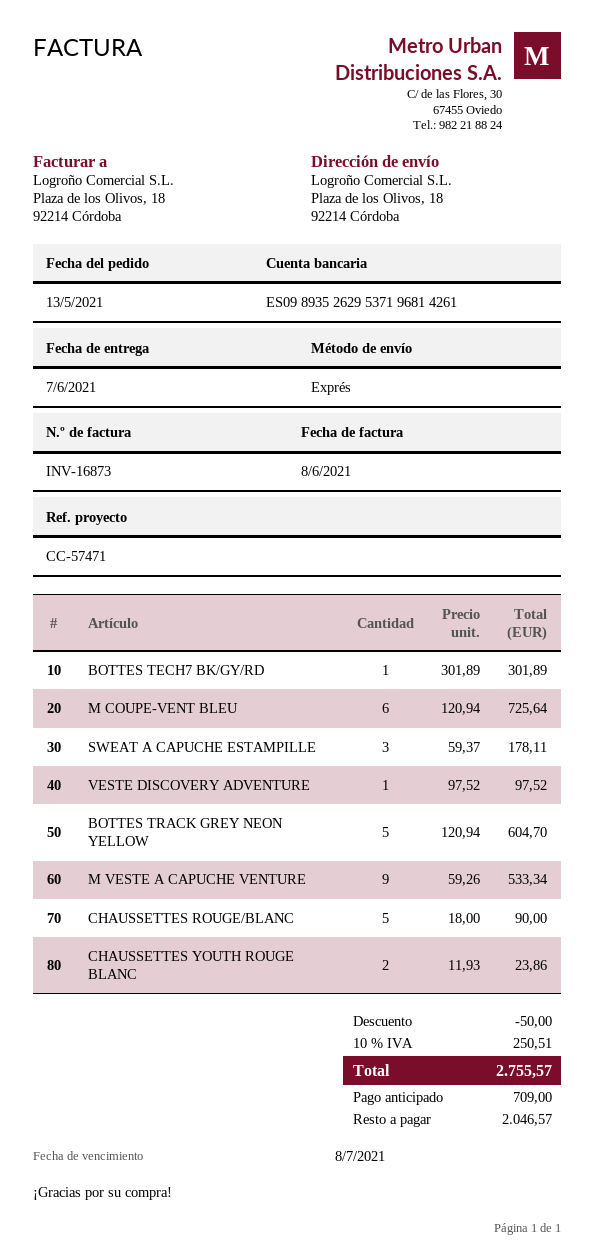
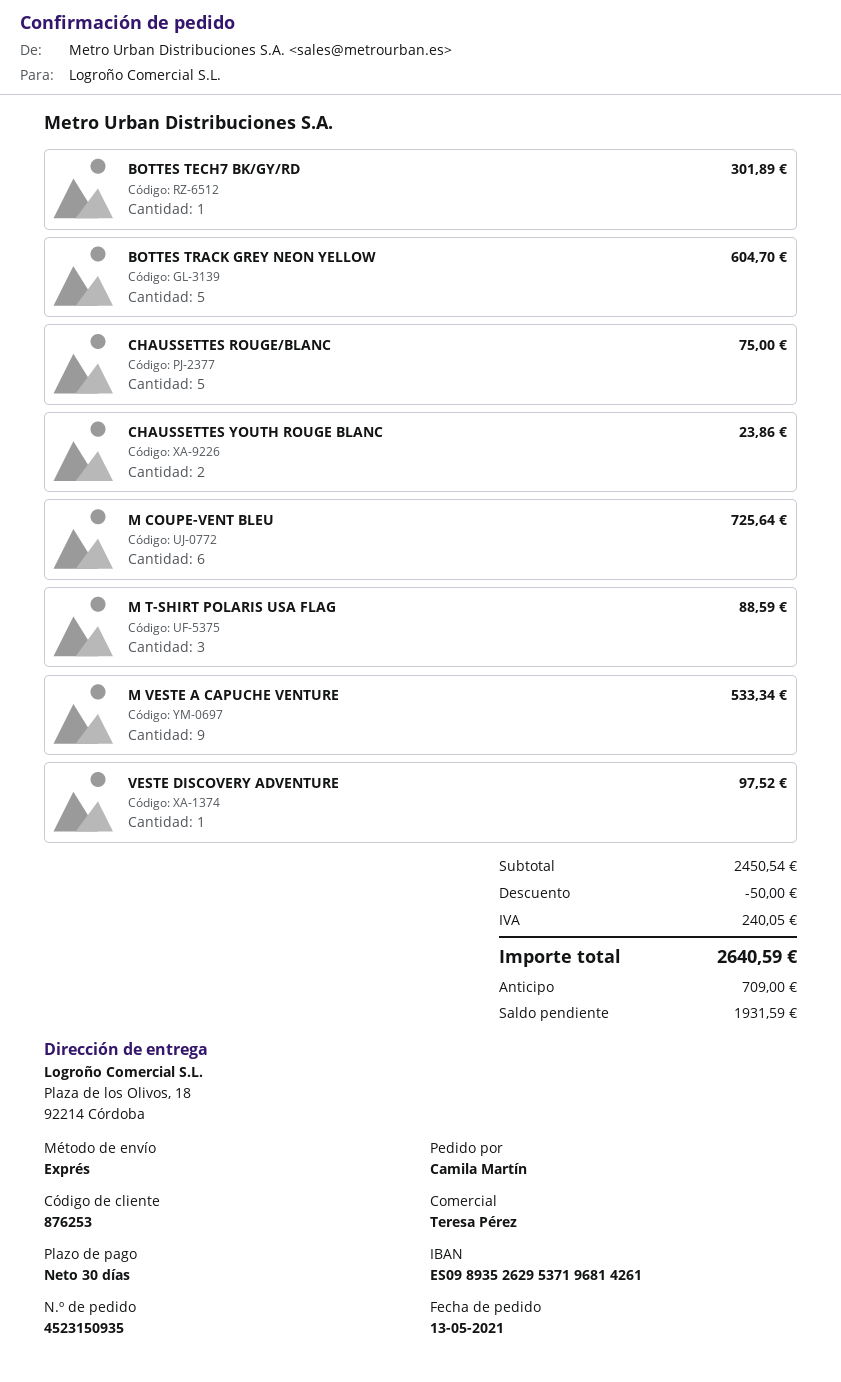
SWEAT A CAPUCHE ESTAMPILLE: 3 for 178.11 -> none
CHAUSSETTES ROUGE/BLANC: 5 for 90.00 -> 5 for 75.00
M T-SHIRT POLARIS USA FLAG: none -> 3 for 88.59
tax: 250.51 -> 240.05
total: 2755.57 -> 2640.59
balance: 2046.57 -> 1931.59

